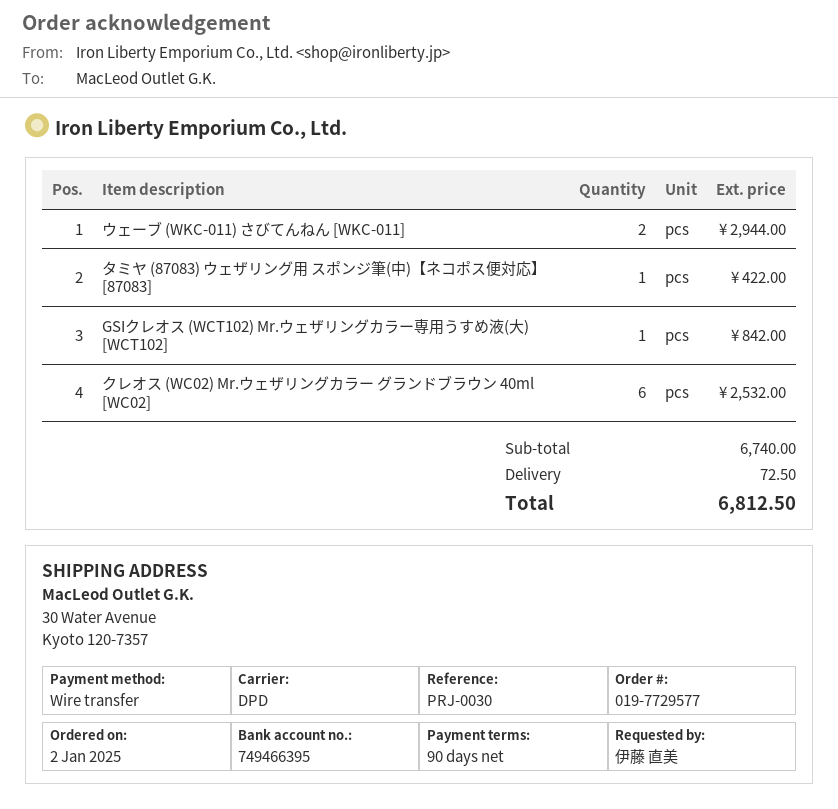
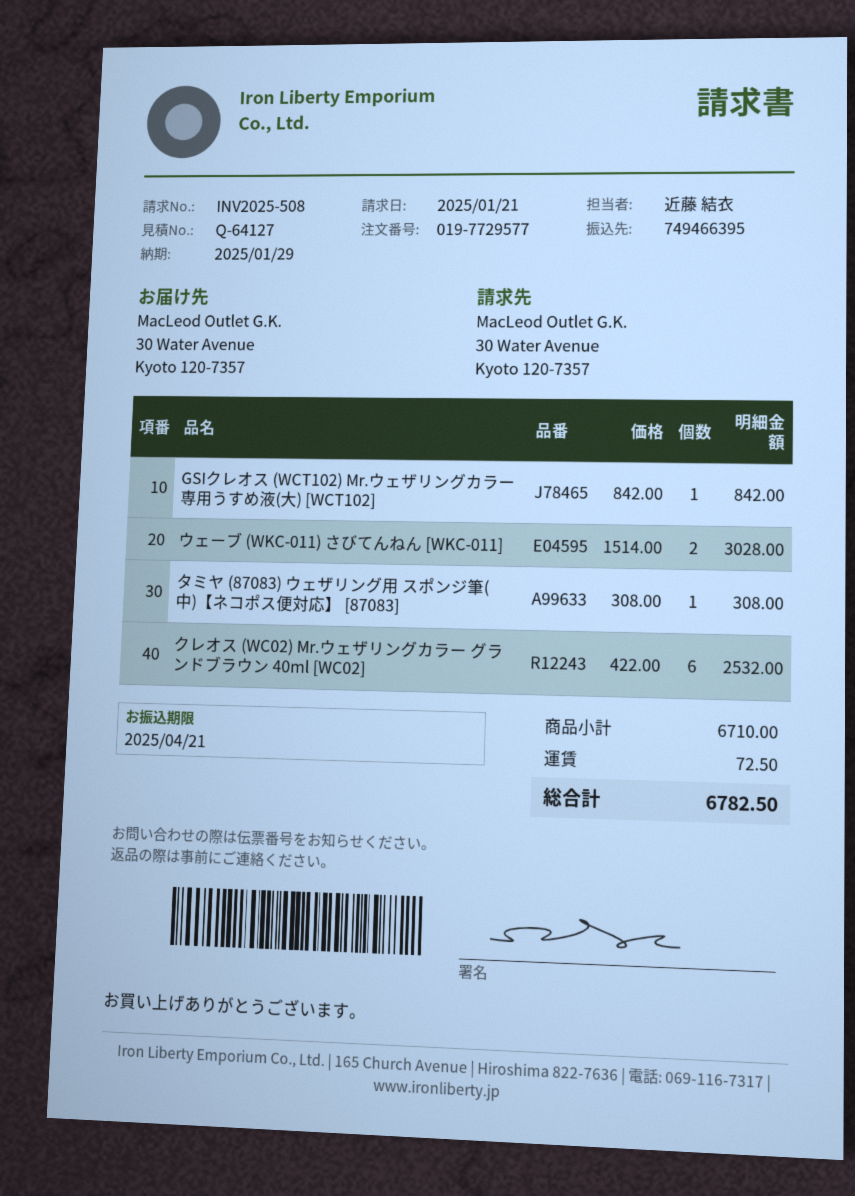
ウェーブ (WKC-011) さびてんねん [WKC-011]: 2 for 2944.00 -> 2 for 3028.00
タミヤ (87083) ウェザリング用 スポンジ筆(中)【ネコポス便対応】 [87083]: 1 for 422.00 -> 1 for 308.00
subtotal: 6740.00 -> 6710.00
total: 6812.50 -> 6782.50

